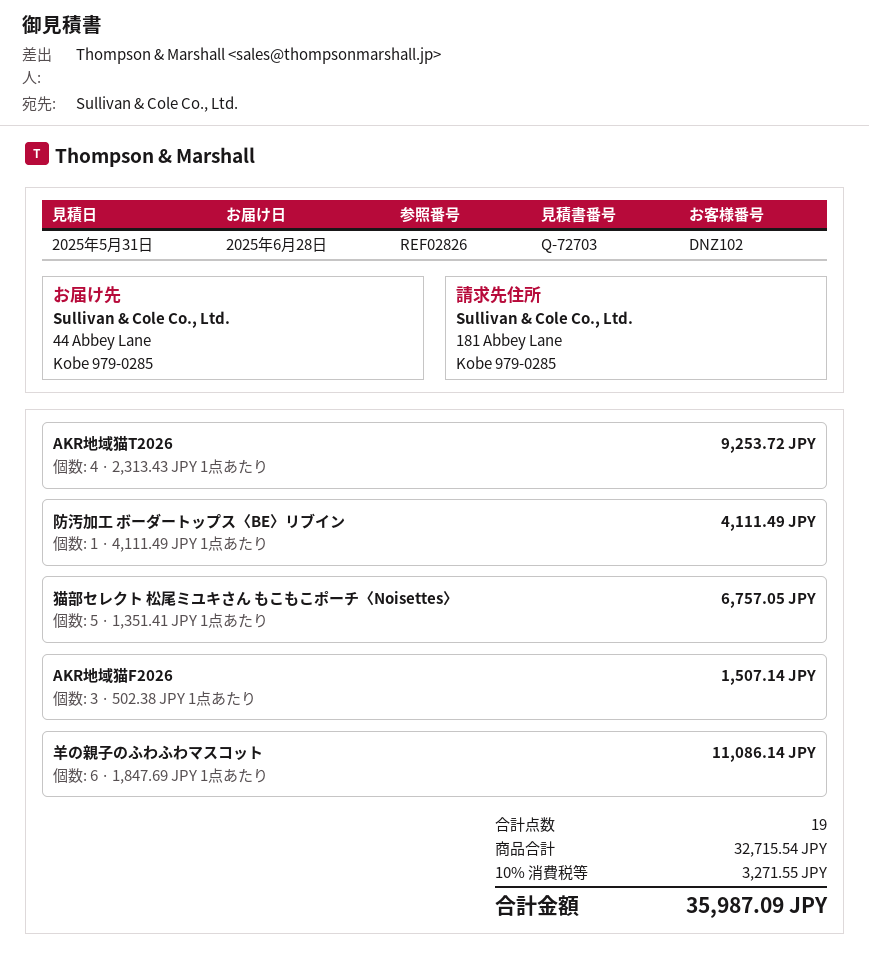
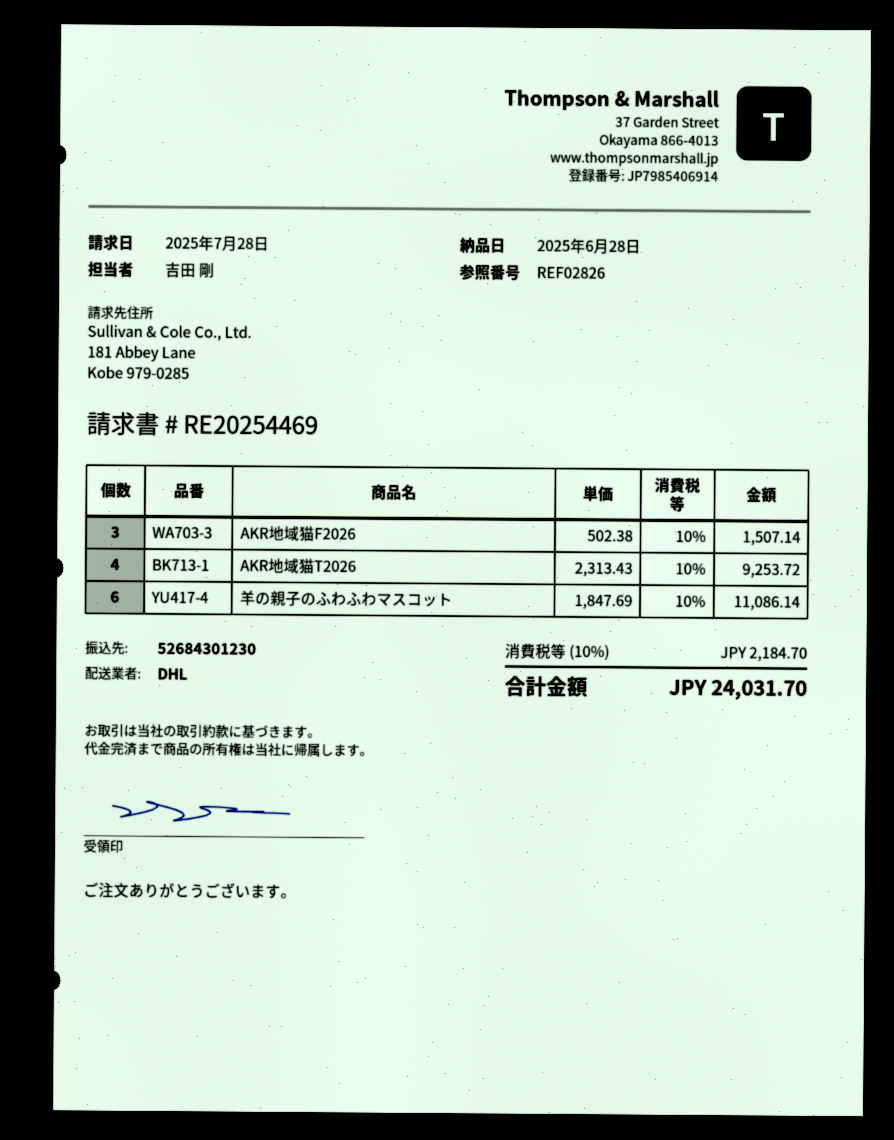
防汚加工 ボーダートップス〈BE〉リブイン: 1 x 4111.49 = 4111.49 -> none
猫部セレクト 松尾ミユキさん もこもこポーチ〈Noisettes〉: 5 x 1351.41 = 6757.05 -> none
tax: 10% = 3271.55 -> 10% = 2184.70
total: 35987.09 -> 24031.70

